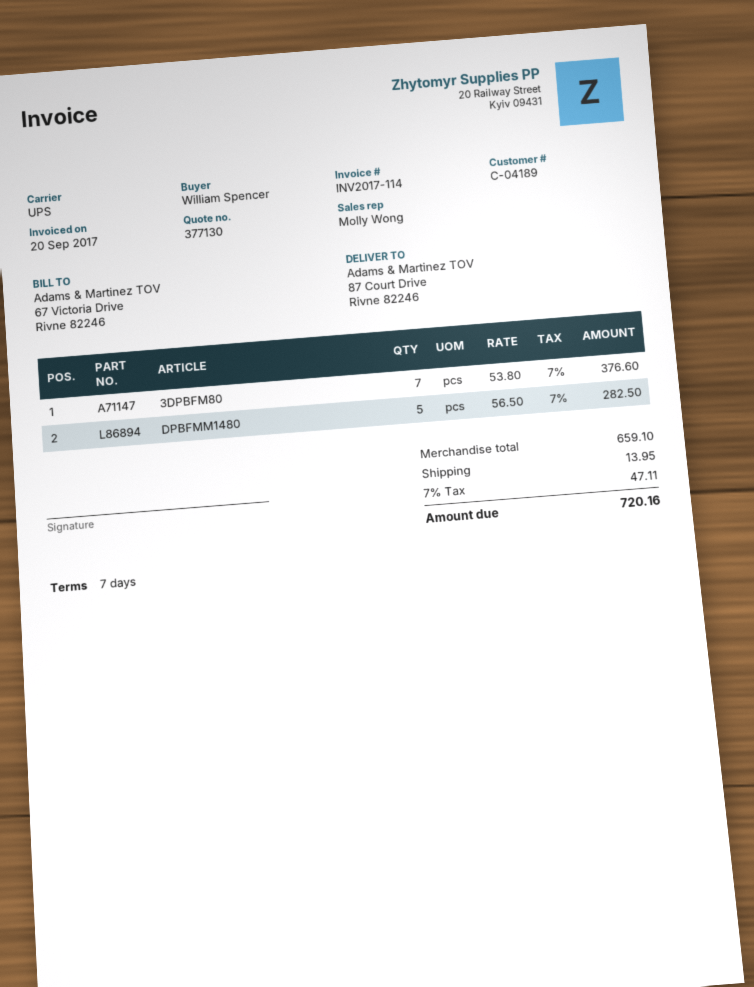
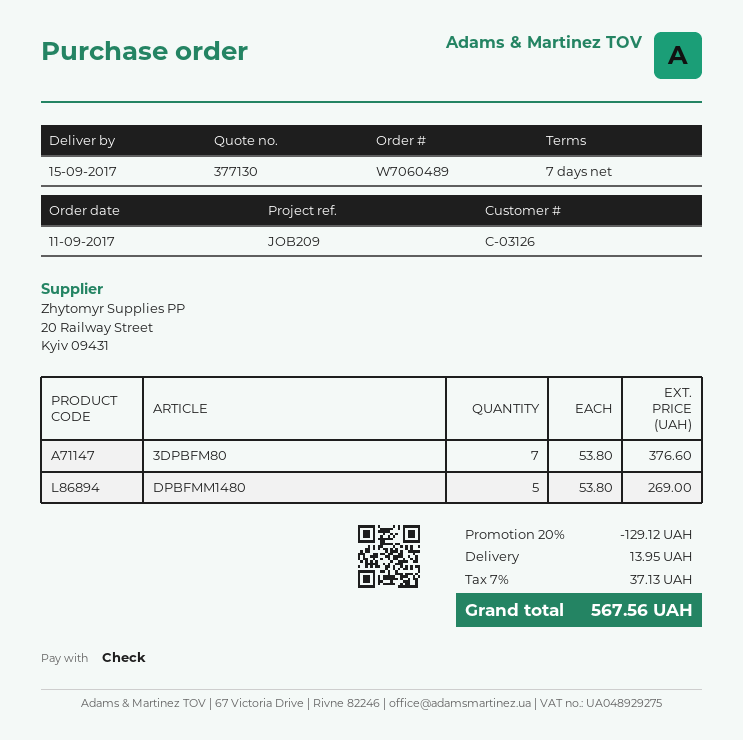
customer number: C-04189 -> C-03126
DPBFMM1480: 5 x 56.50 = 282.50 -> 5 x 53.80 = 269.00
discount: none -> 20% = 129.12
tax: 7% = 47.11 -> 7% = 37.13
total: 720.16 -> 567.56

